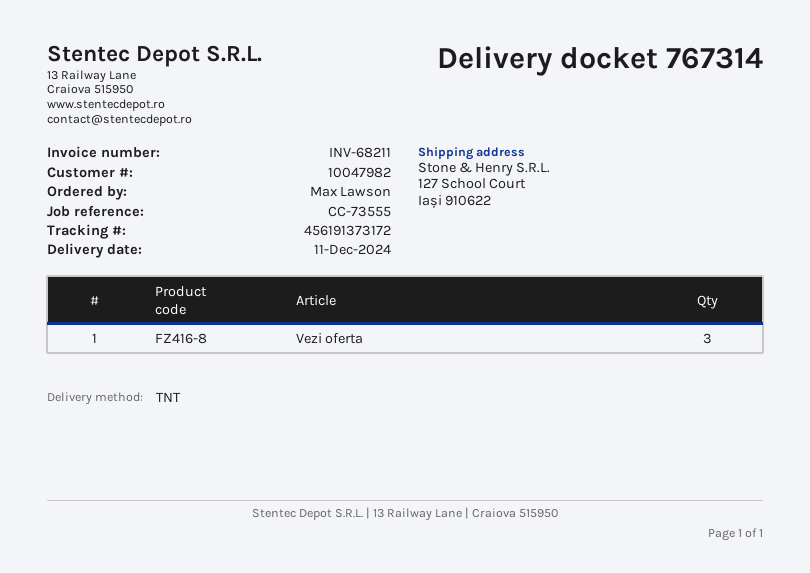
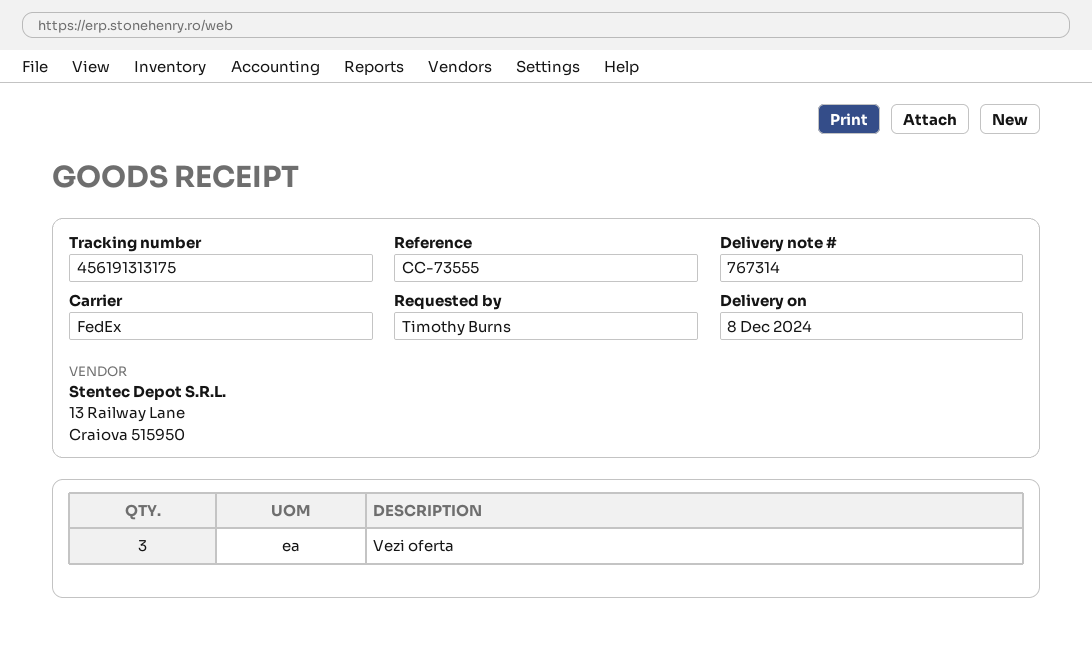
delivery date: 2024-12-11 -> 2024-12-08
ordered by: Max Lawson -> Timothy Burns
shipping method: TNT -> FedEx
tracking number: 456191373172 -> 456191313175

